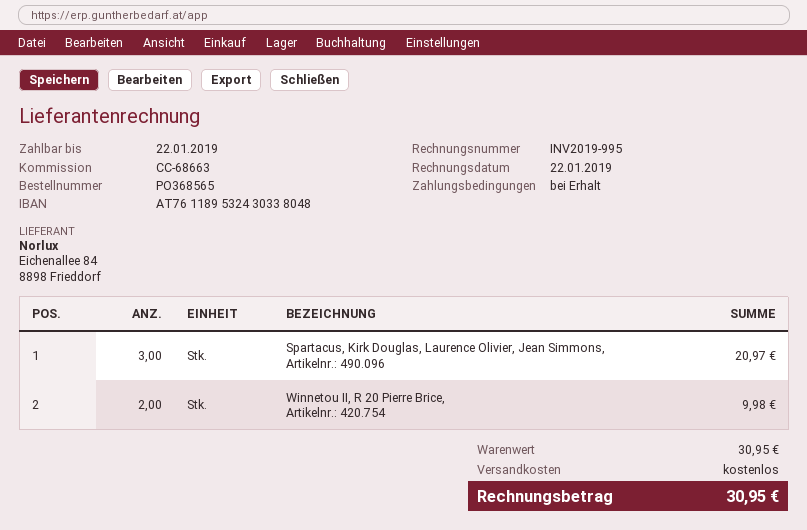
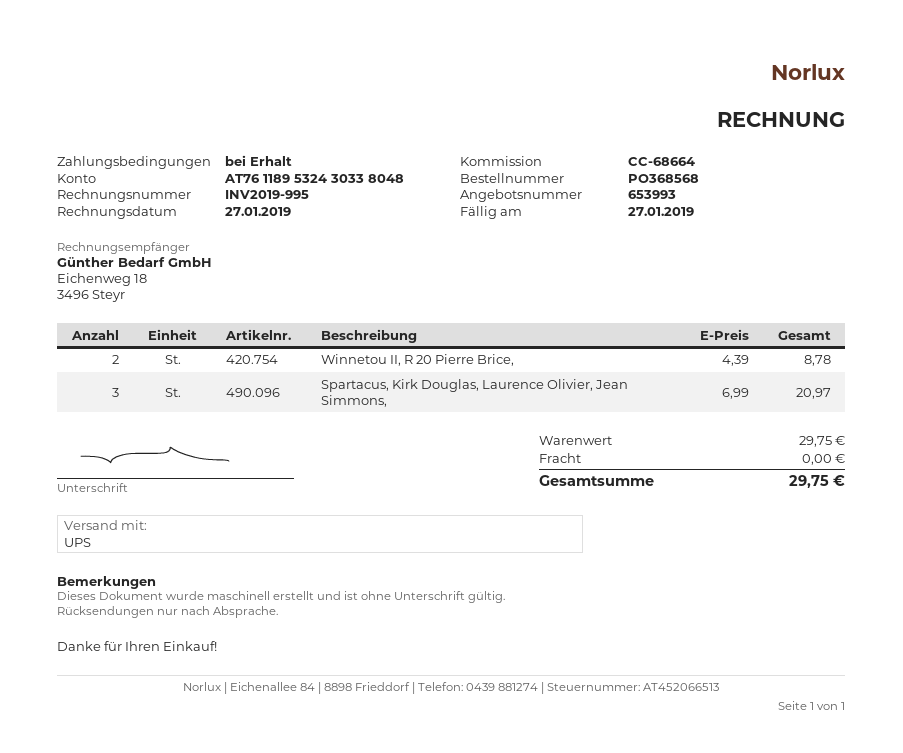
order number: PO368565 -> PO368568
invoice date: 2019-01-22 -> 2019-01-27
due date: 2019-01-22 -> 2019-01-27
reference: CC-68663 -> CC-68664
Winnetou II, R 20 Pierre Brice,: 2 for 9.98 -> 2 for 8.78
subtotal: 30.95 -> 29.75
total: 30.95 -> 29.75

